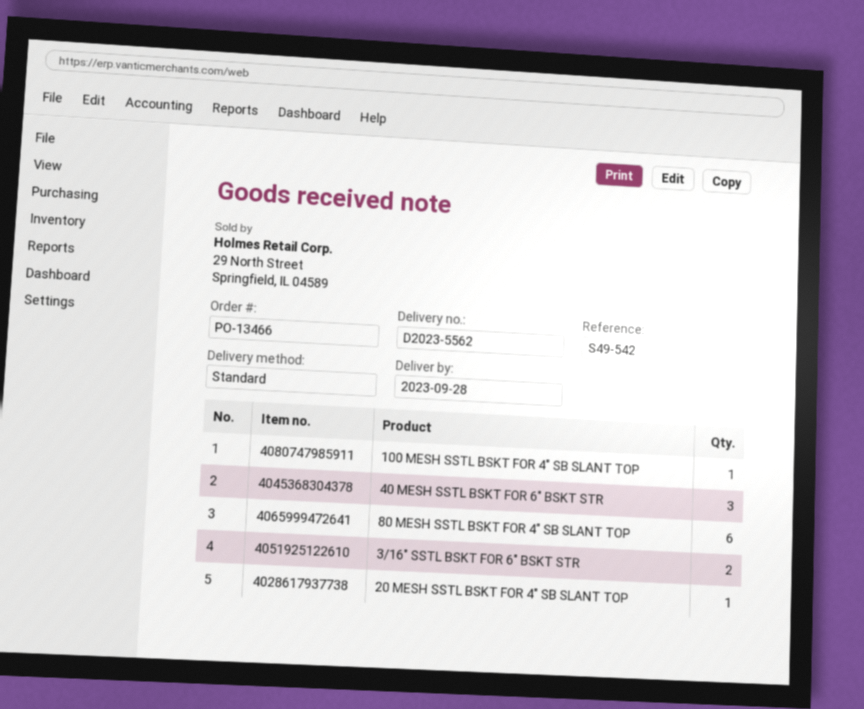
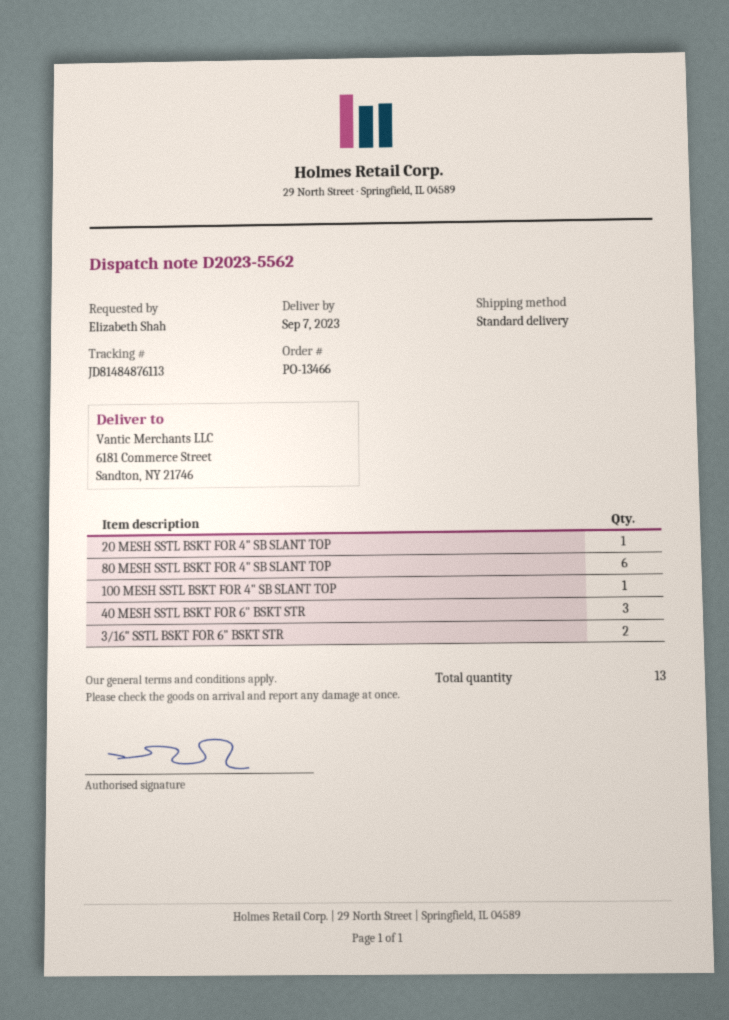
delivery date: 2023-09-28 -> 2023-09-07

